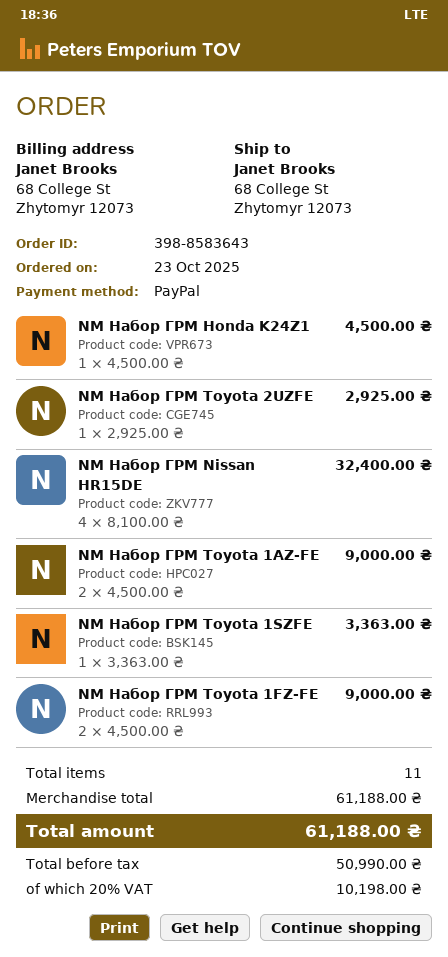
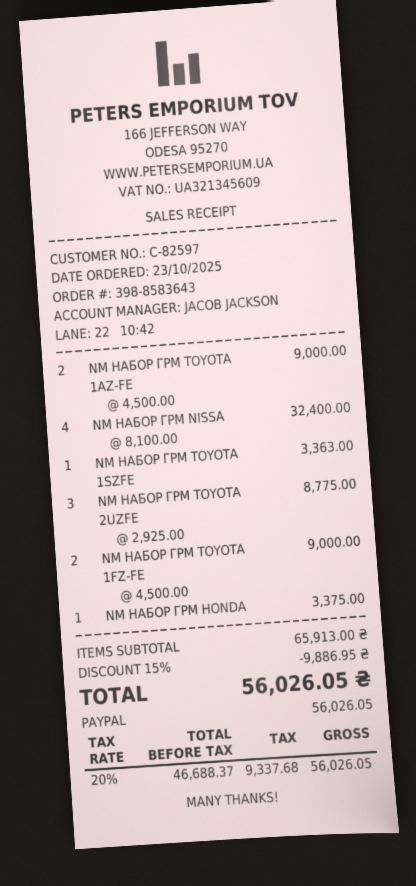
NM Набор ГРМ Honda K24Z1: 1 x 4500.00 = 4500.00 -> 1 x 3375.00 = 3375.00
NM Набор ГРМ Toyota 2UZFE: 1 x 2925.00 = 2925.00 -> 3 x 2925.00 = 8775.00
subtotal: 61188.00 -> 65913.00
discount: none -> 15% = 9886.95
net: 50990.00 -> 46688.37
tax: 20% = 10198.00 -> 20% = 9337.68
total: 61188.00 -> 56026.05

